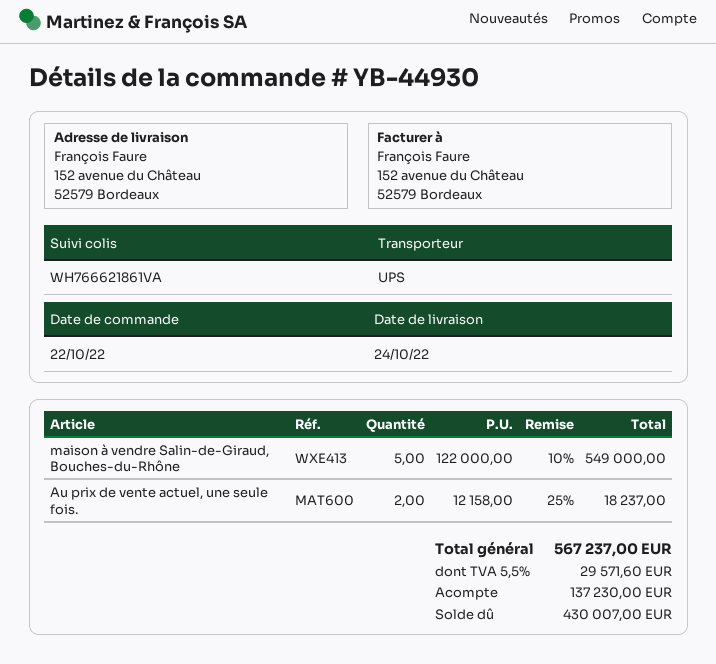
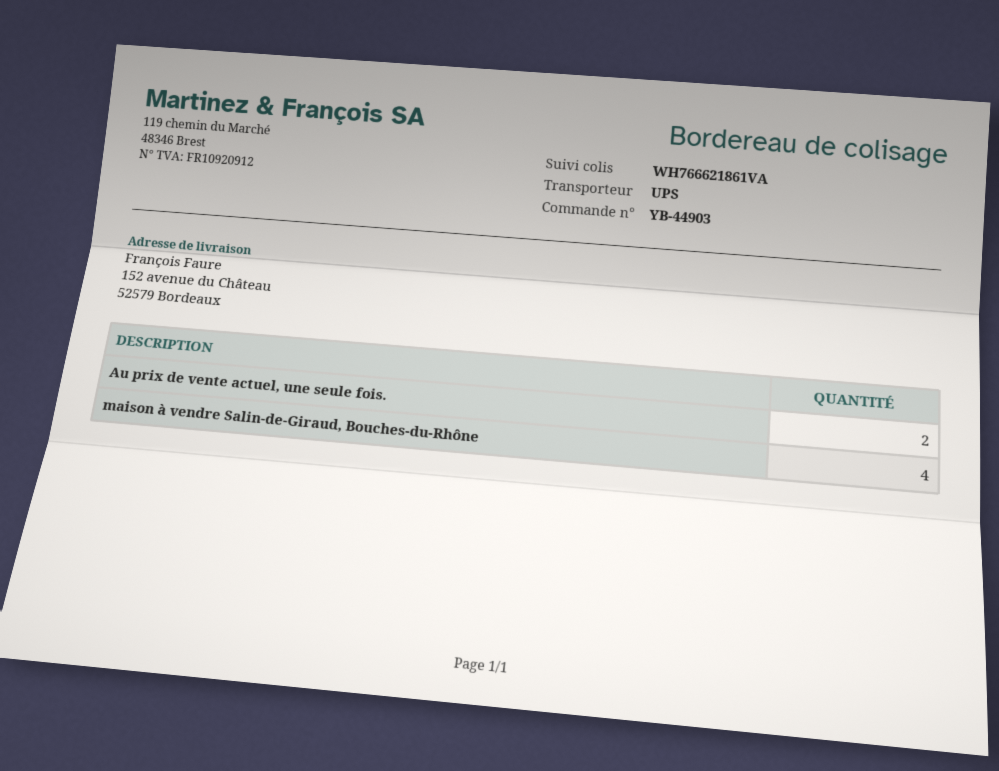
order number: YB-44930 -> YB-44903
maison à vendre Salin-de-Giraud, Bouches-du-Rhône: 5 -> 4

